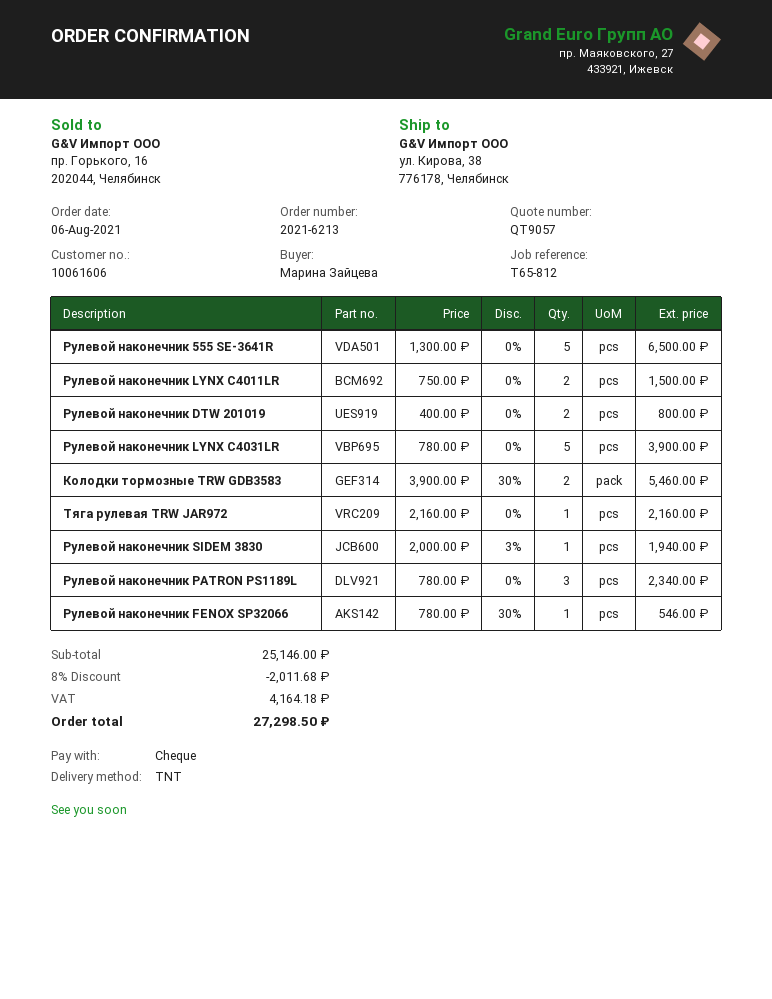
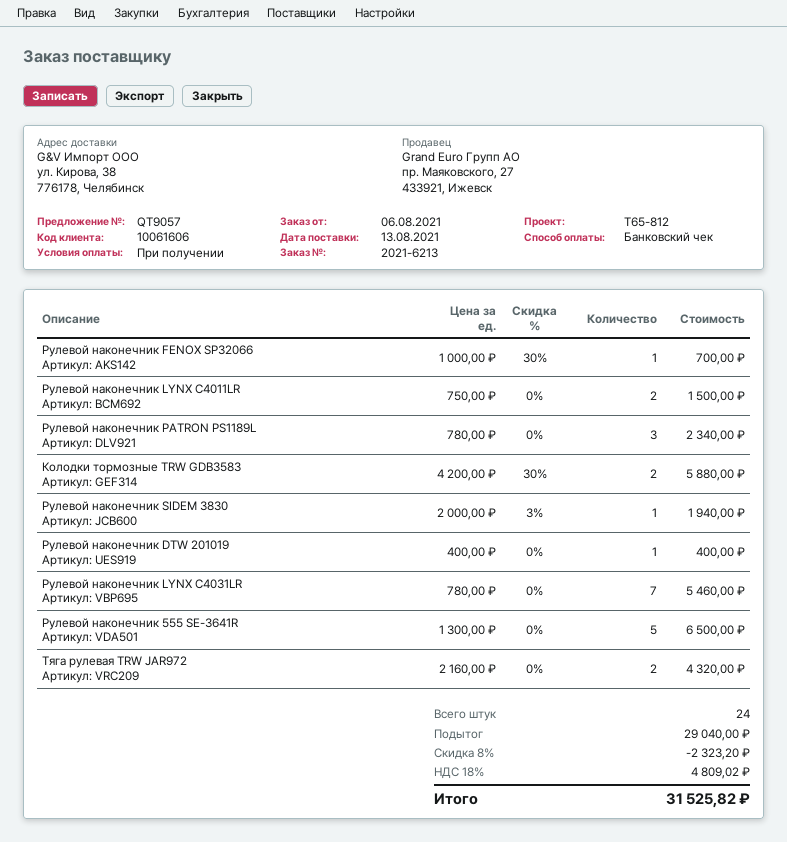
Рулевой наконечник DTW 201019: 2 x 400.00 = 800.00 -> 1 x 400.00 = 400.00
Рулевой наконечник LYNX C4031LR: 5 x 780.00 = 3900.00 -> 7 x 780.00 = 5460.00
Колодки тормозные TRW GDB3583: 2 x 3900.00 - 30% = 5460.00 -> 2 x 4200.00 - 30% = 5880.00
Тяга рулевая TRW JAR972: 1 x 2160.00 = 2160.00 -> 2 x 2160.00 = 4320.00
Рулевой наконечник FENOX SP32066: 1 x 780.00 - 30% = 546.00 -> 1 x 1000.00 - 30% = 700.00
subtotal: 25146.00 -> 29040.00
discount: 8% = 2011.68 -> 8% = 2323.20
tax: 4164.18 -> 4809.02
total: 27298.50 -> 31525.82

